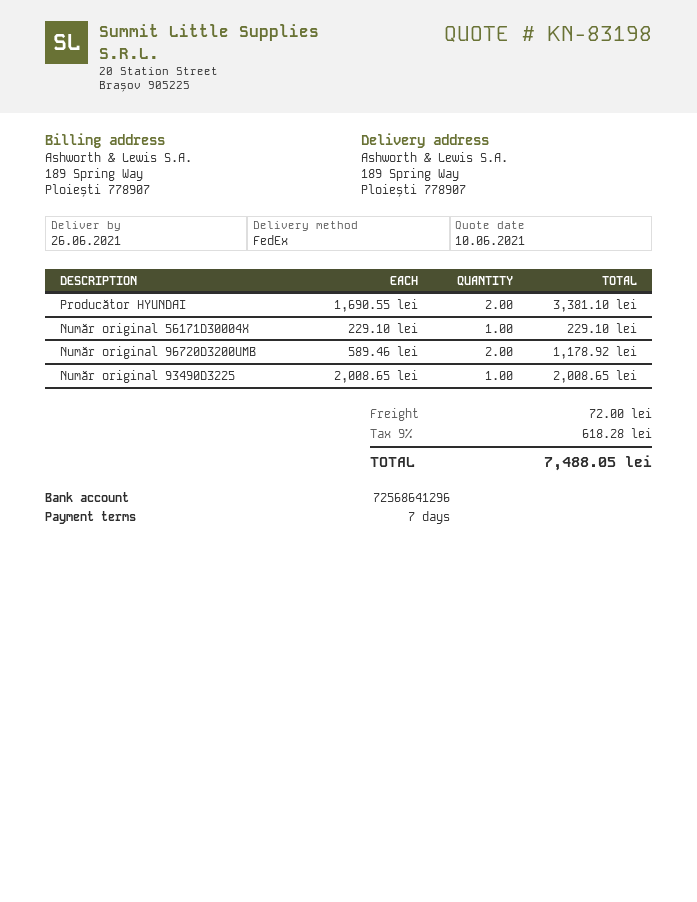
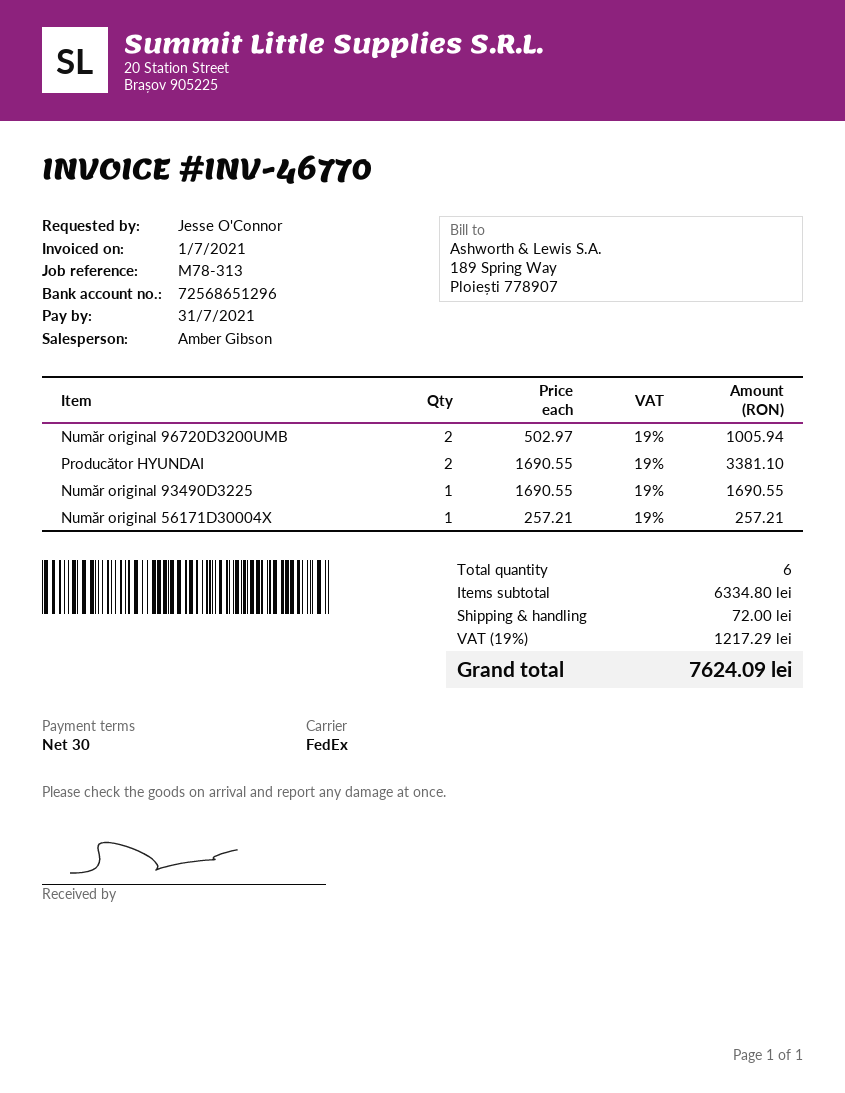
payment terms: 7 days -> 30 days
bank account: 72568641296 -> 72568651296
Număr original 56171D30004X: 1 x 229.10 = 229.10 -> 1 x 257.21 = 257.21
Număr original 96720D3200UMB: 2 x 589.46 = 1178.92 -> 2 x 502.97 = 1005.94
Număr original 93490D3225: 1 x 2008.65 = 2008.65 -> 1 x 1690.55 = 1690.55
tax: 9% = 618.28 -> 19% = 1217.29
total: 7488.05 -> 7624.09

